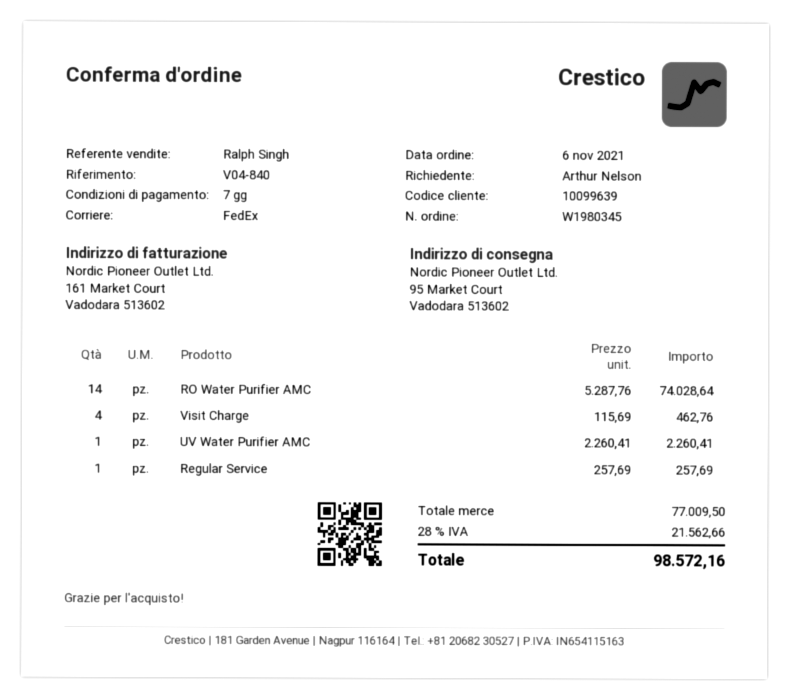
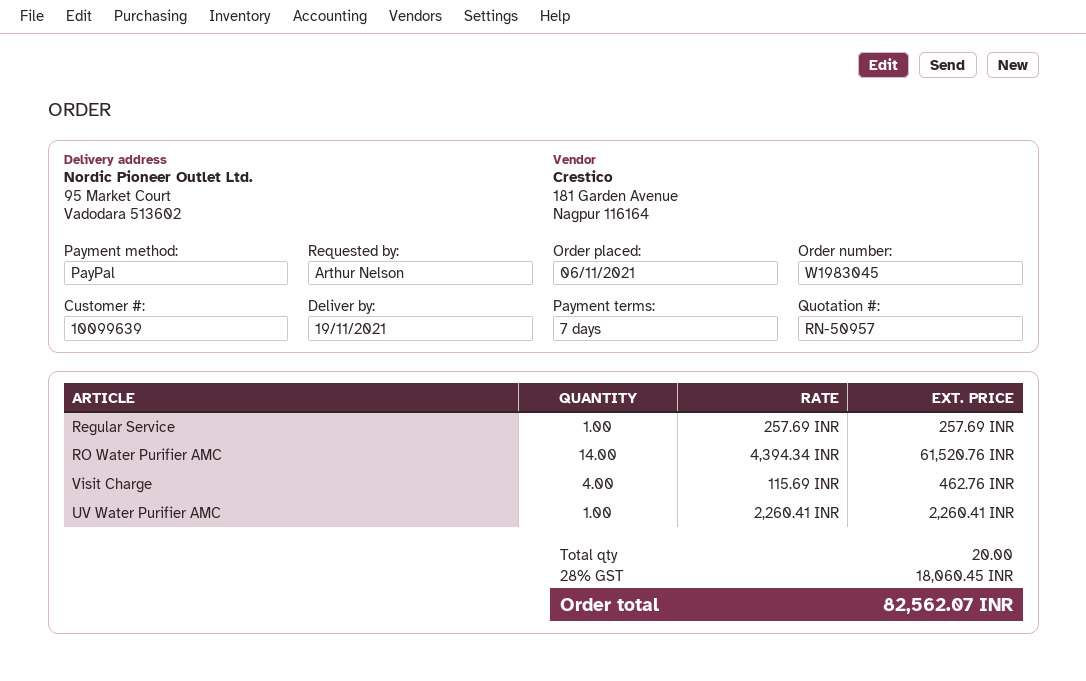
order number: W1980345 -> W1983045
RO Water Purifier AMC: 14 x 5287.76 = 74028.64 -> 14 x 4394.34 = 61520.76
tax: 28% = 21562.66 -> 28% = 18060.45
total: 98572.16 -> 82562.07

